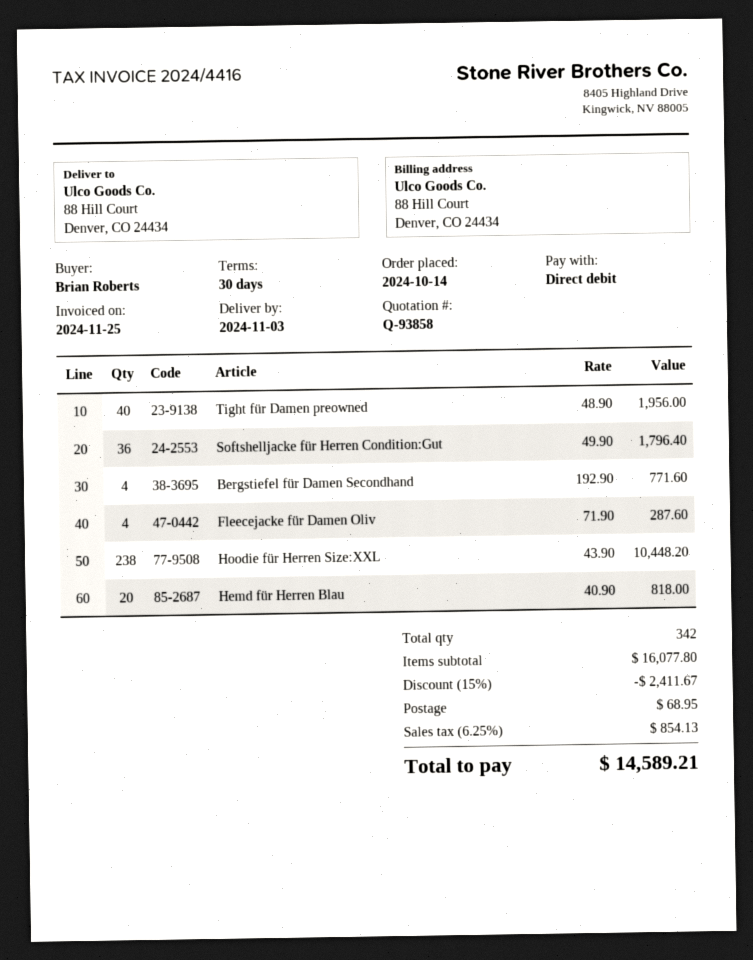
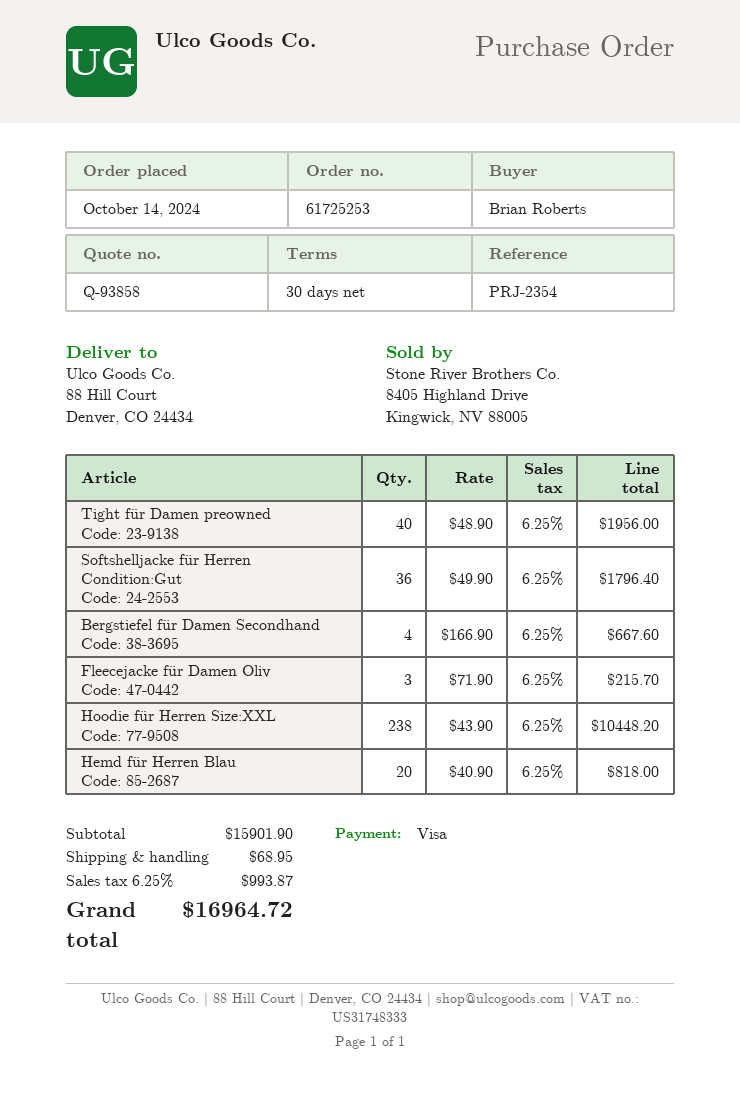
payment method: direct debit -> Visa
Bergstiefel für Damen Secondhand: 4 x 192.90 = 771.60 -> 4 x 166.90 = 667.60
Fleecejacke für Damen Oliv: 4 x 71.90 = 287.60 -> 3 x 71.90 = 215.70
subtotal: 16077.80 -> 15901.90
discount: 15% = 2411.67 -> none
tax: 6.25% = 854.13 -> 6.25% = 993.87
total: 14589.21 -> 16964.72

